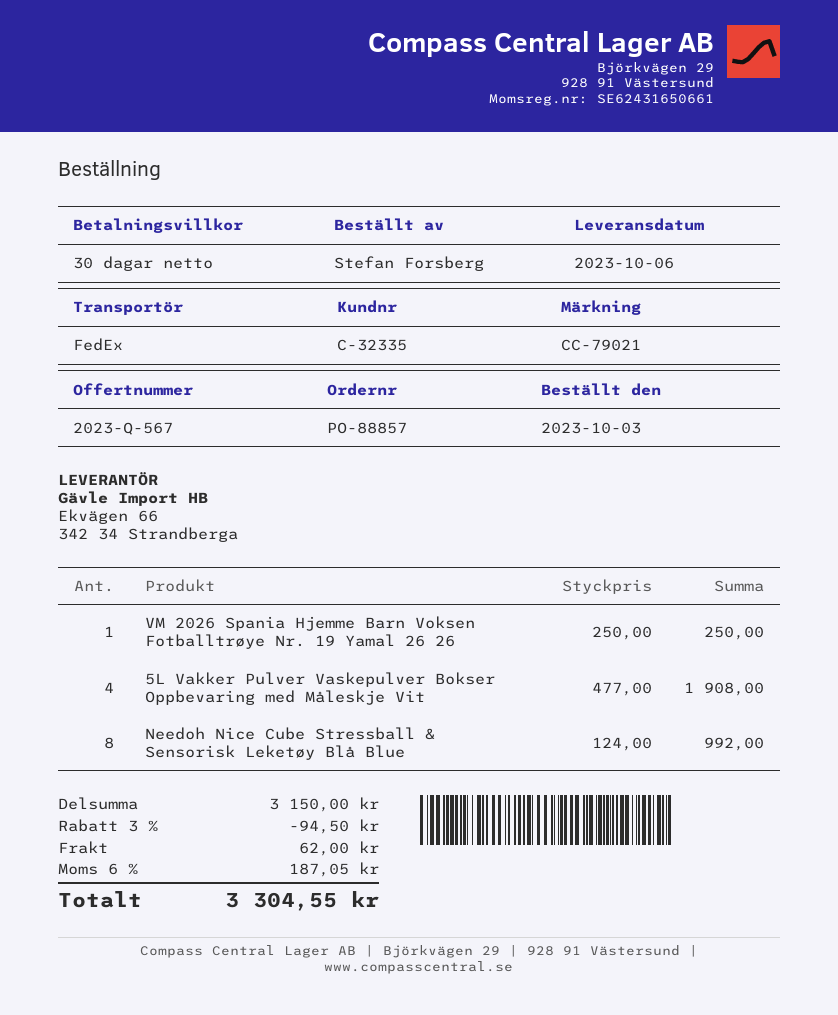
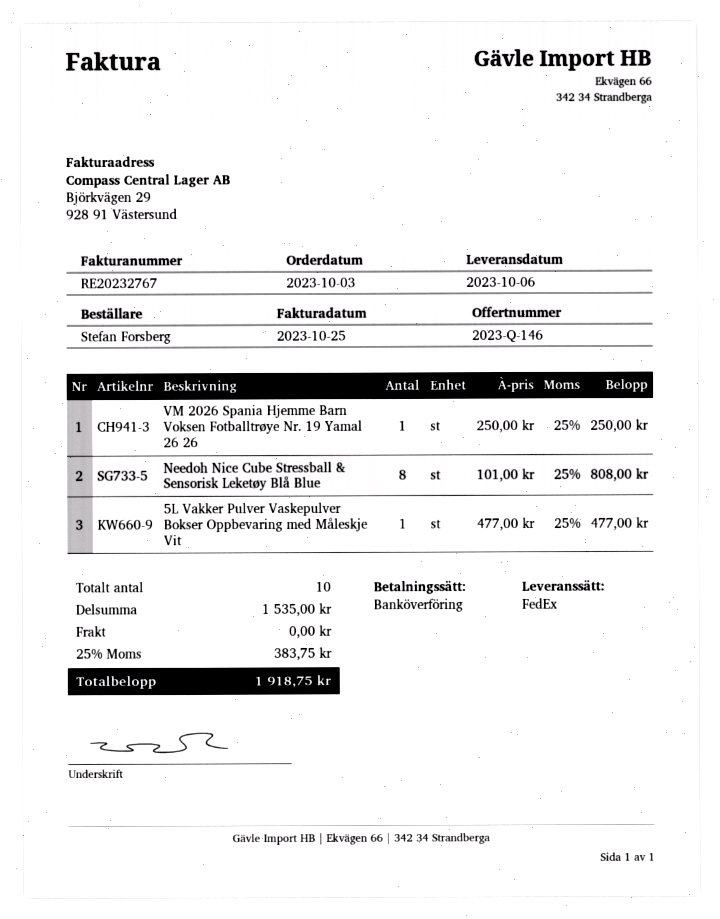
quote number: 2023-Q-567 -> 2023-Q-146
5L Vakker Pulver Vaskepulver Bokser Oppbevaring med Måleskje Vit: 4 x 477.00 = 1908.00 -> 1 x 477.00 = 477.00
Needoh Nice Cube Stressball & Sensorisk Leketøy Blå Blue: 8 x 124.00 = 992.00 -> 8 x 101.00 = 808.00
subtotal: 3150.00 -> 1535.00
discount: 3% = 94.50 -> none
shipping: 62.00 -> 0.00
tax: 6% = 187.05 -> 25% = 383.75
total: 3304.55 -> 1918.75

